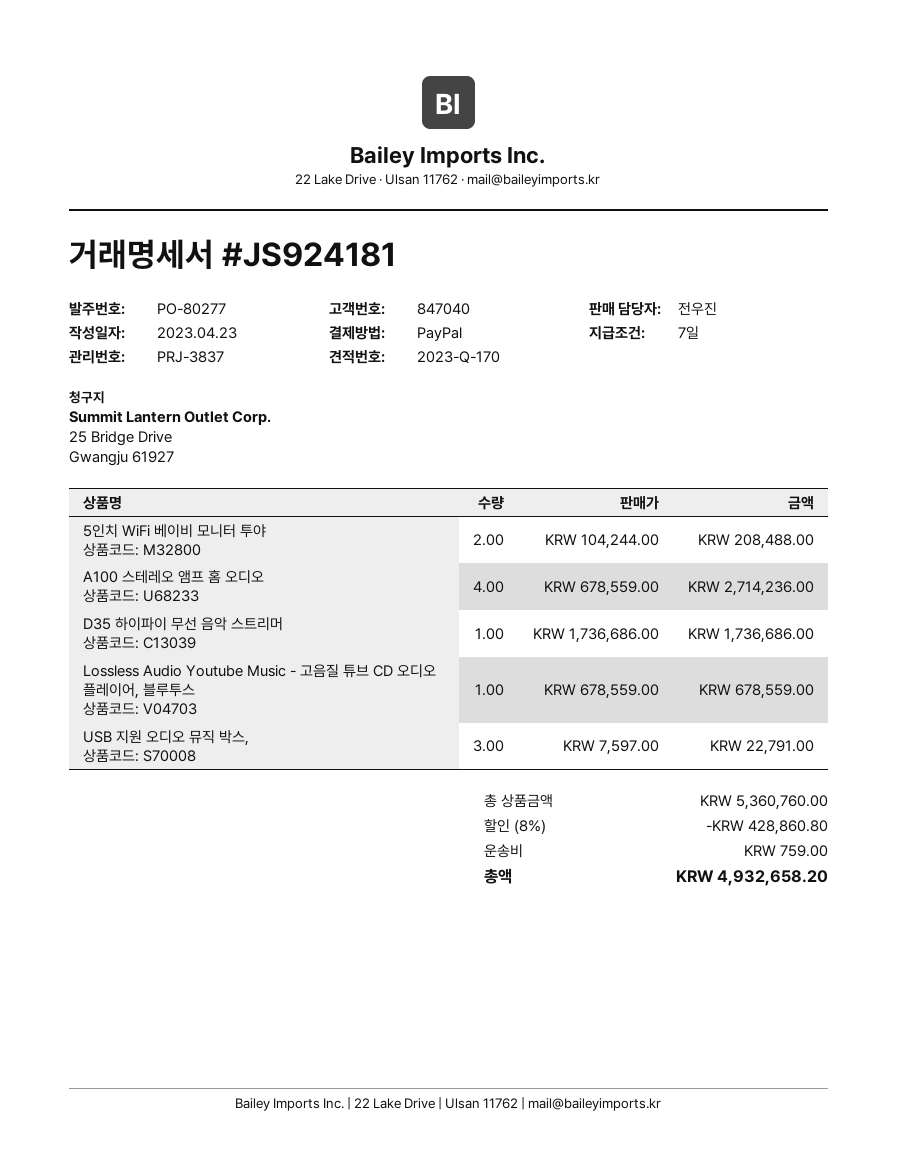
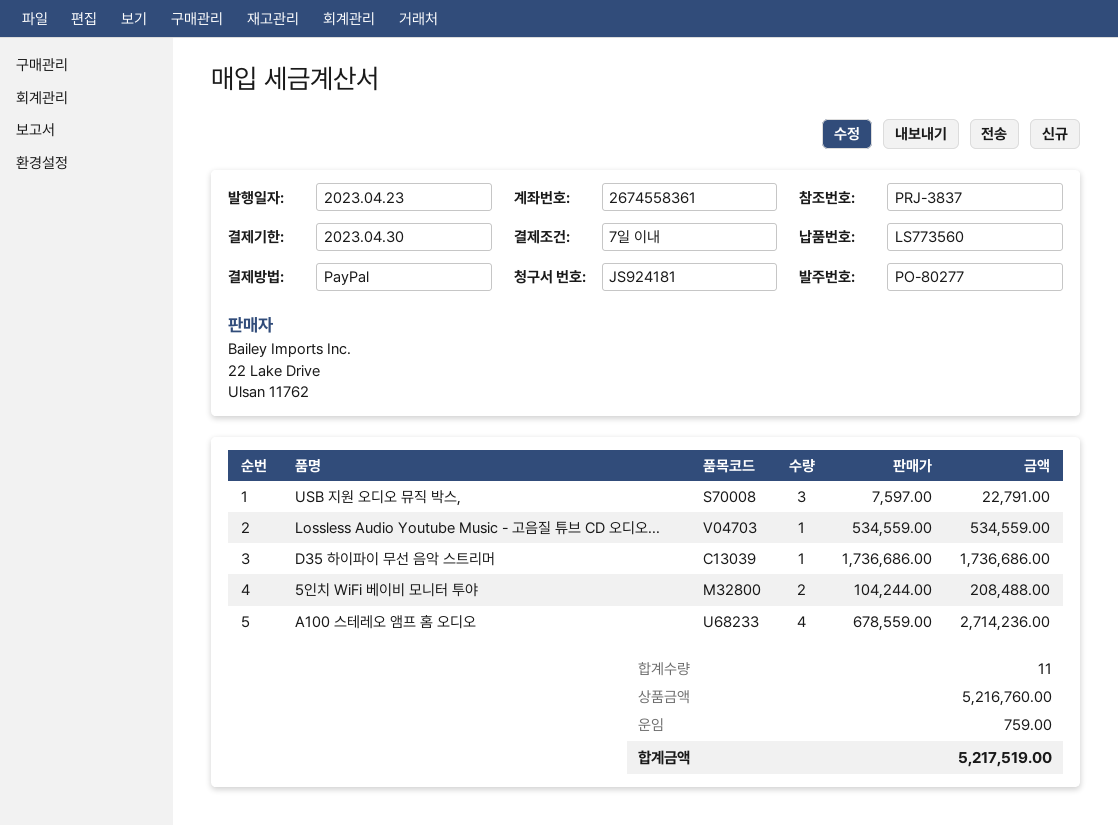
Lossless Audio Youtube Music - 고음질 튜브 CD 오디오 플레이어, 블루투스: 1 x 678559.00 = 678559.00 -> 1 x 534559.00 = 534559.00
subtotal: 5360760.00 -> 5216760.00
discount: 8% = 428860.80 -> none
total: 4932658.20 -> 5217519.00

